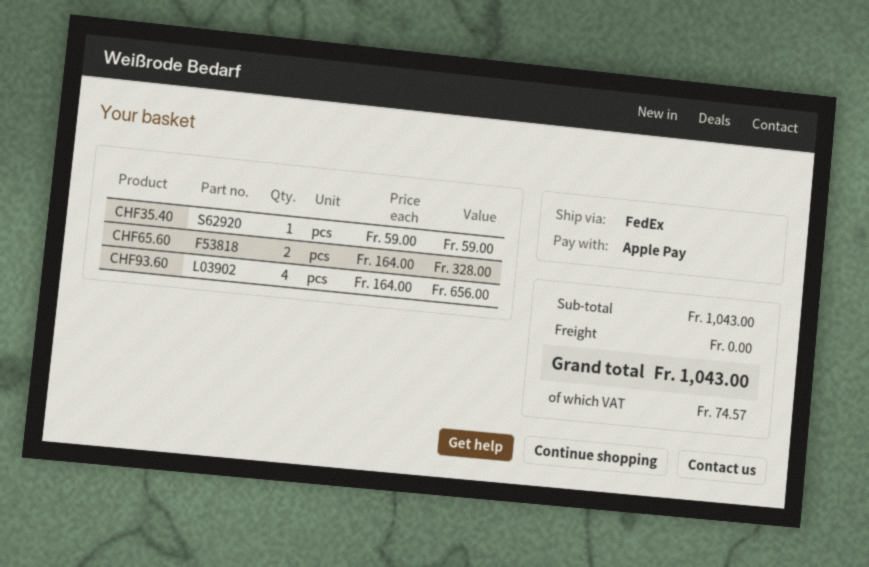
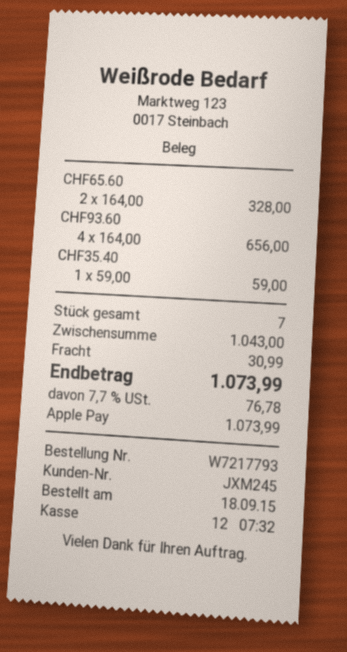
shipping: 0.00 -> 30.99
tax: 74.57 -> 76.78
total: 1043.00 -> 1073.99

